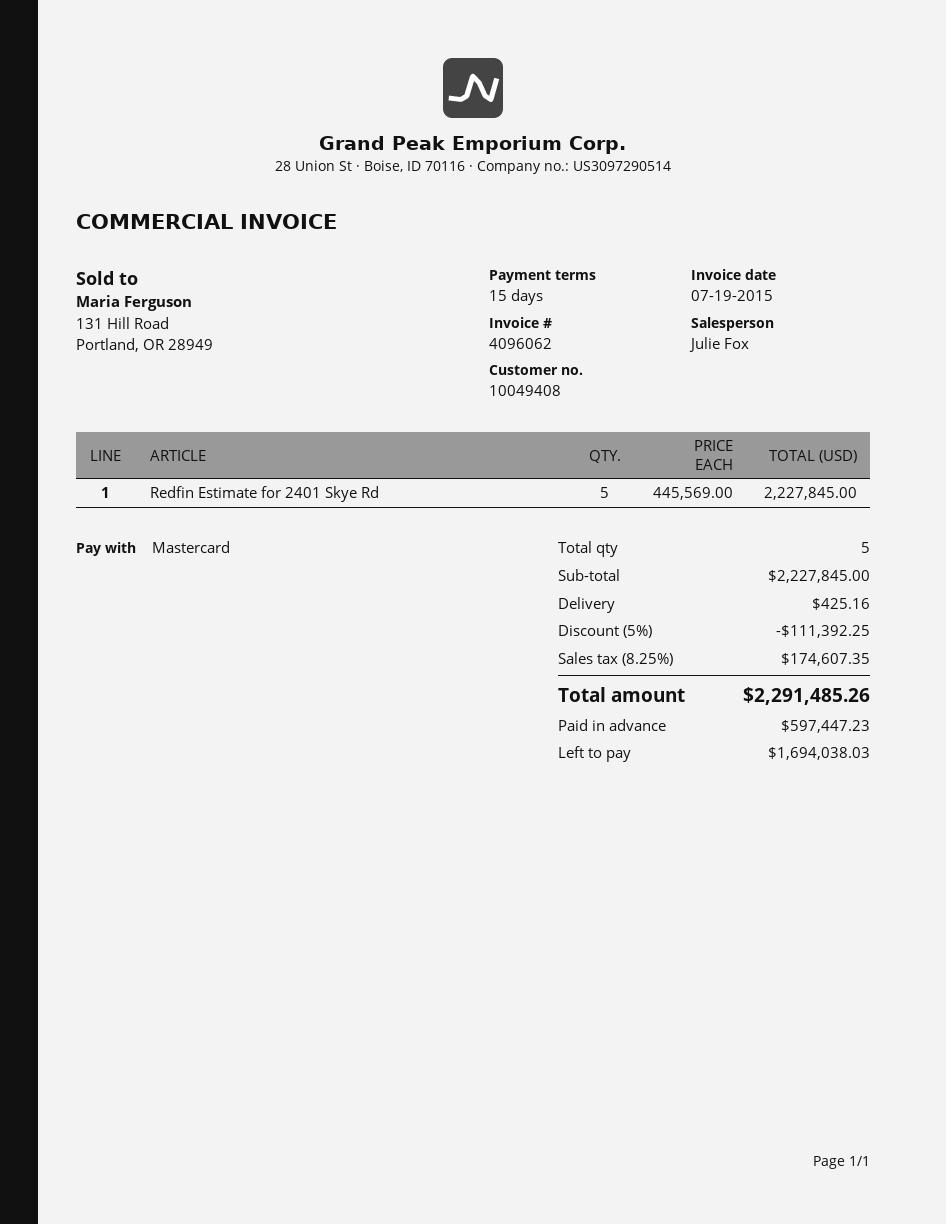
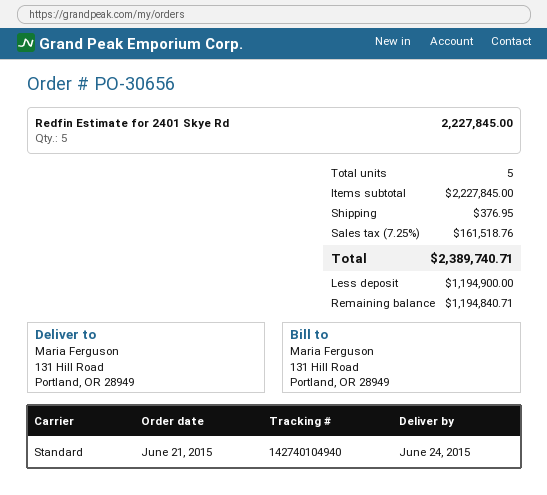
discount: 5% = 111392.25 -> none
shipping: 425.16 -> 376.95
tax: 8.25% = 174607.35 -> 7.25% = 161518.76
total: 2291485.26 -> 2389740.71
deposit: 597447.23 -> 1194900.00
balance: 1694038.03 -> 1194840.71

